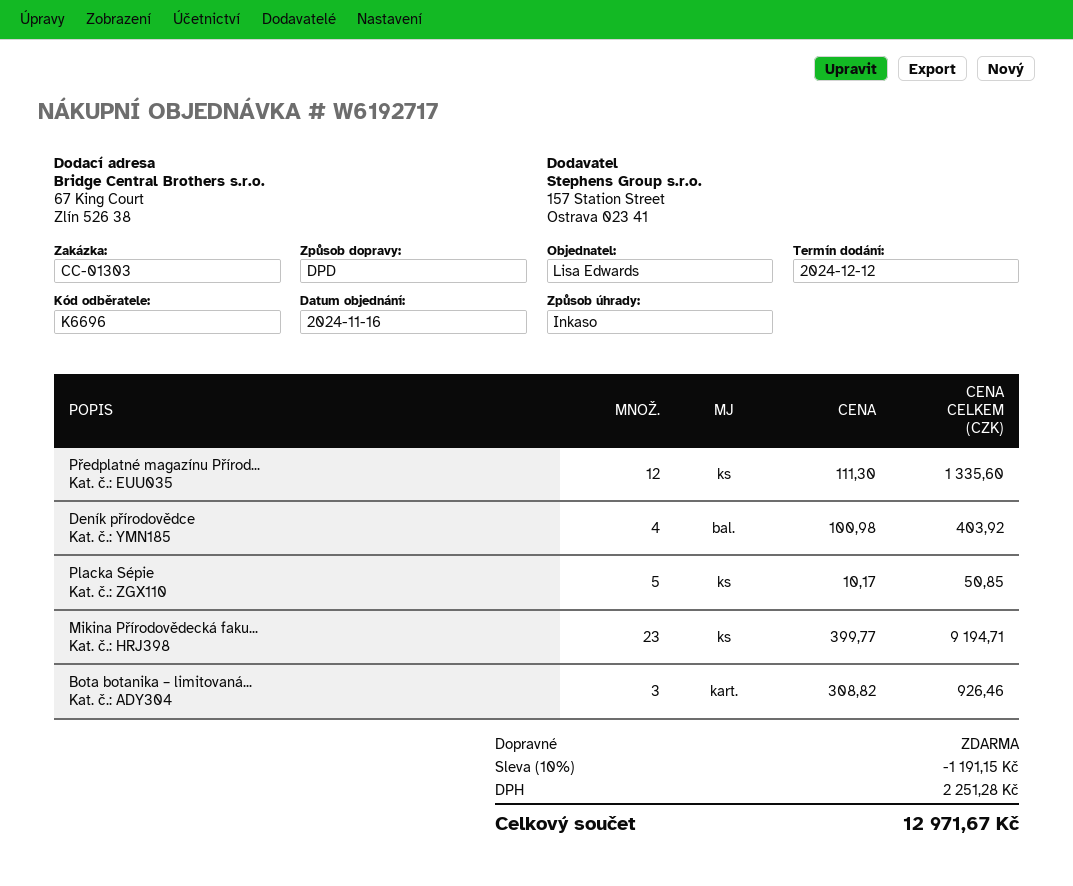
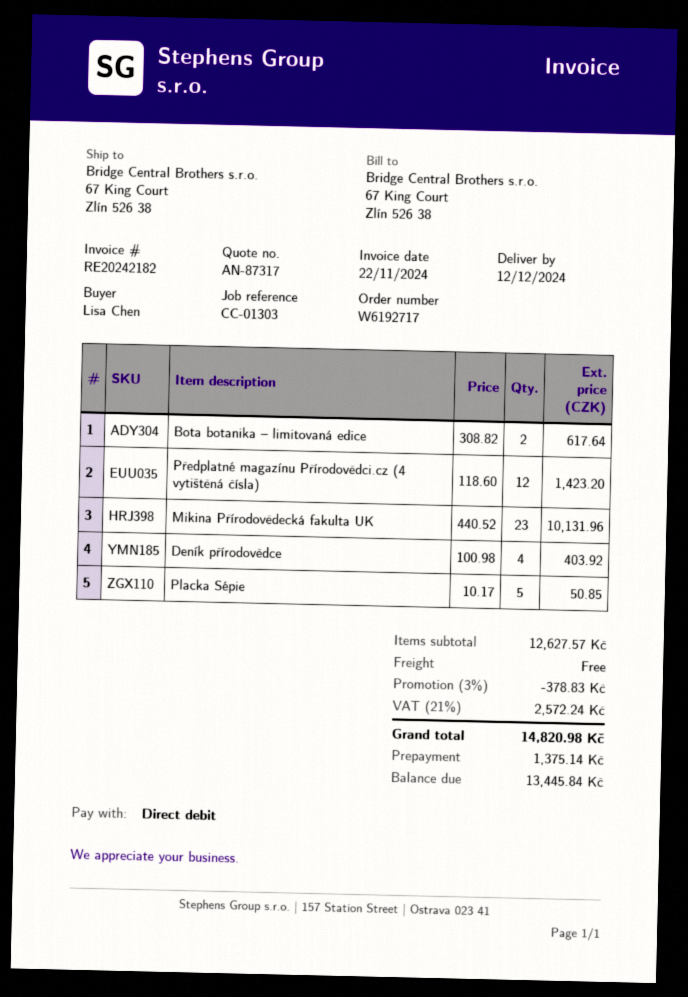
ordered by: Lisa Edwards -> Lisa Chen
Předplatné magazínu Přírod...: 12 x 111.30 = 1335.60 -> 12 x 118.60 = 1423.20
Mikina Přírodovědecká faku...: 23 x 399.77 = 9194.71 -> 23 x 440.52 = 10131.96
Bota botanika – limitovaná...: 3 x 308.82 = 926.46 -> 2 x 308.82 = 617.64
discount: 10% = 1191.15 -> 3% = 378.83
tax: 2251.28 -> 2572.24
total: 12971.67 -> 14820.98

